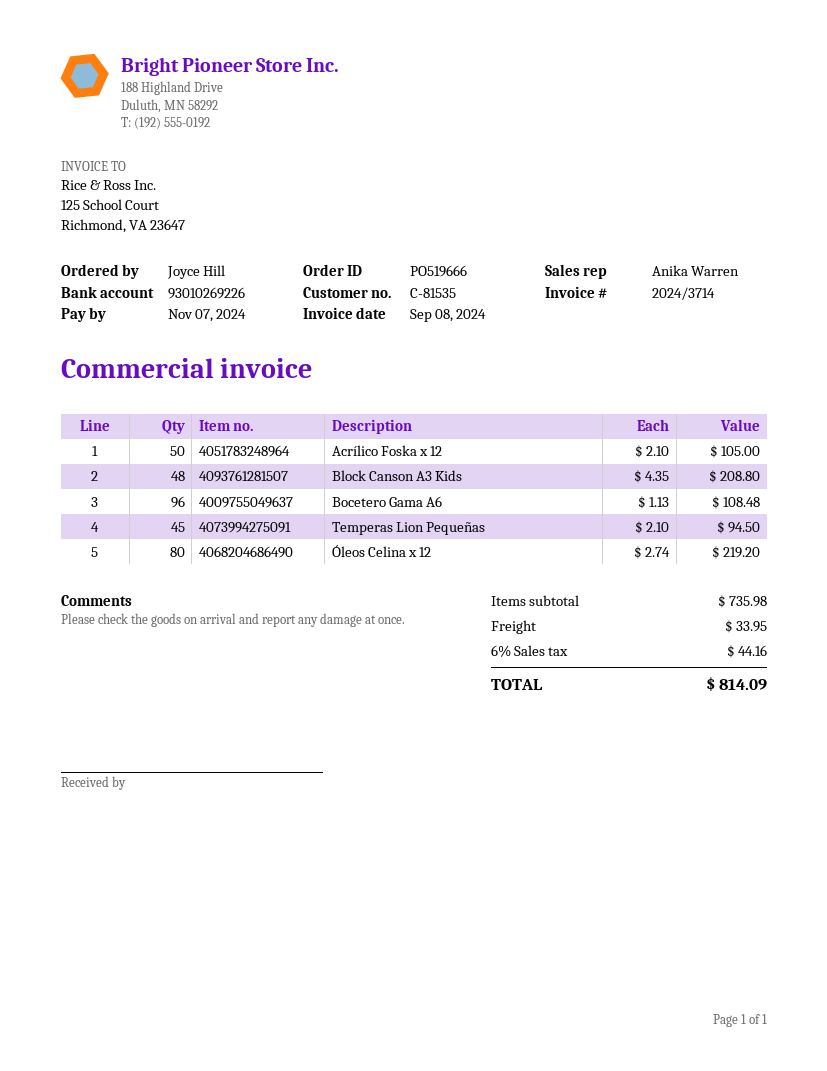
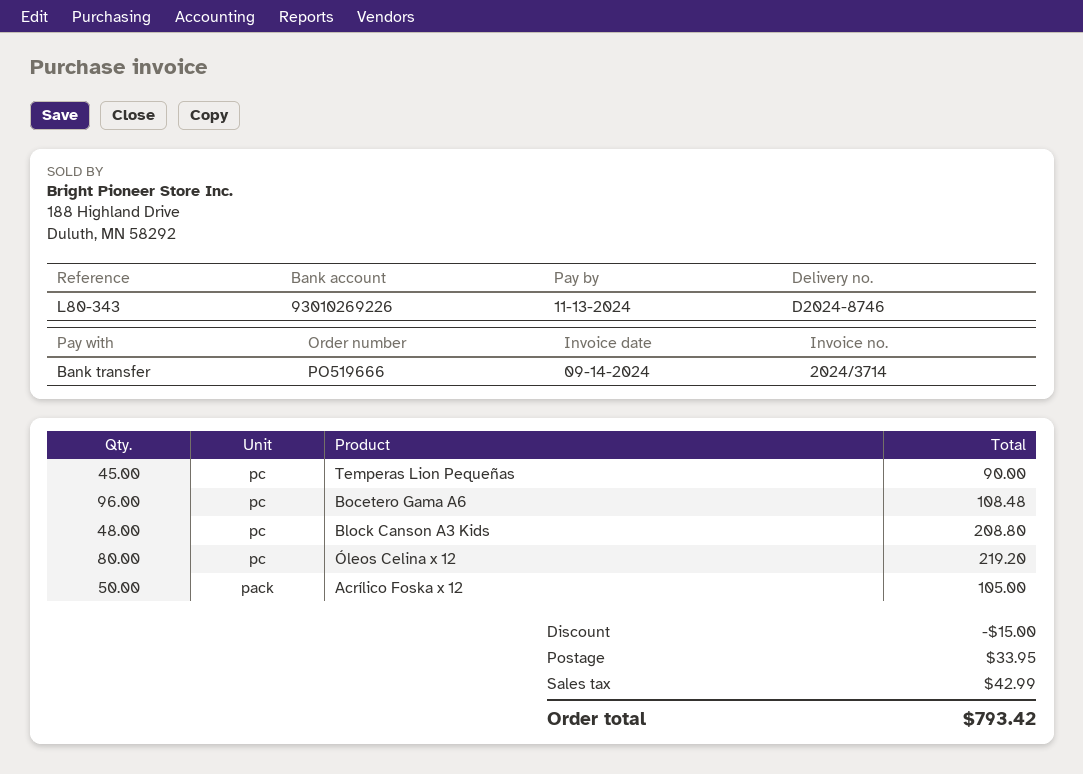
invoice date: 2024-09-08 -> 2024-09-14
due date: 2024-11-07 -> 2024-11-13
Temperas Lion Pequeñas: 45 for 94.50 -> 45 for 90.00
discount: none -> 15.00
tax: 44.16 -> 42.99
total: 814.09 -> 793.42

